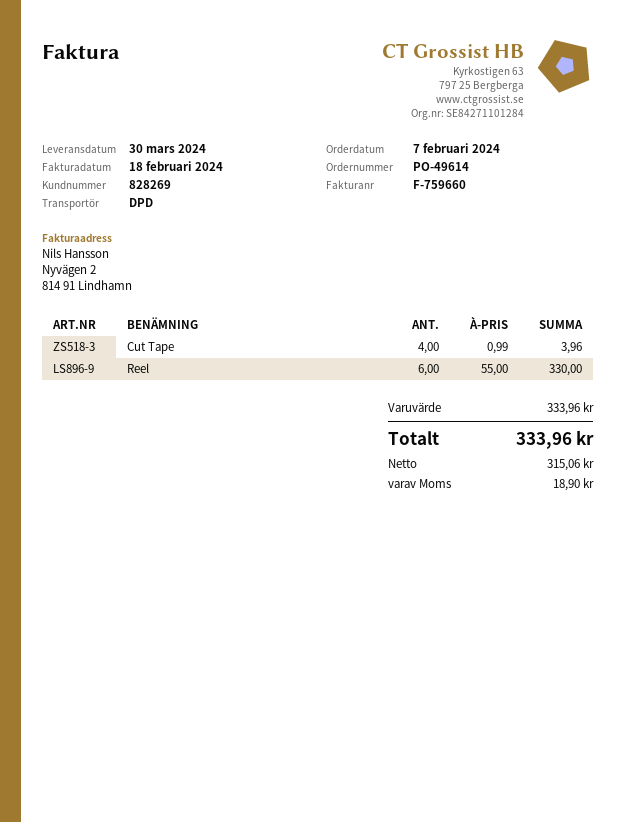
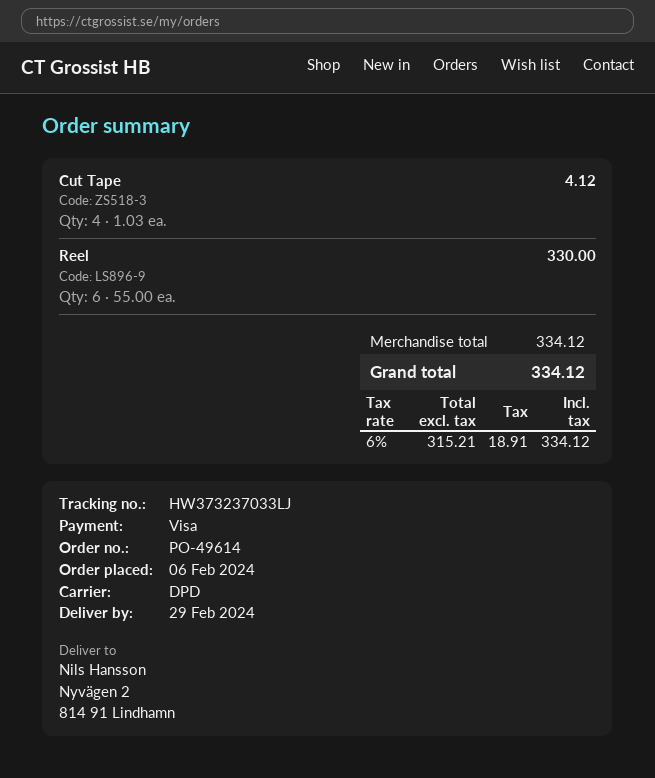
order date: 2024-02-07 -> 2024-02-06
delivery date: 2024-03-30 -> 2024-02-29
Cut Tape: 4 x 0.99 = 3.96 -> 4 x 1.03 = 4.12
subtotal: 333.96 -> 334.12
net: 315.06 -> 315.21
tax: 18.90 -> 18.91
total: 333.96 -> 334.12

